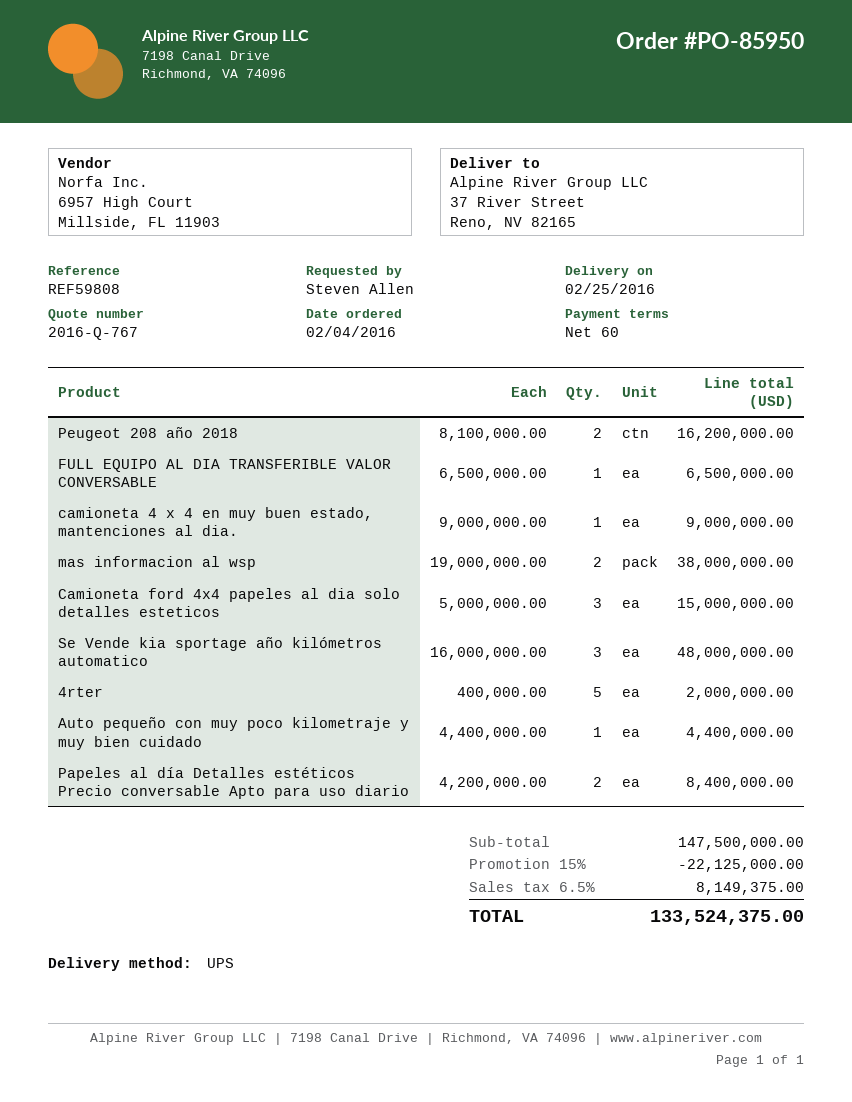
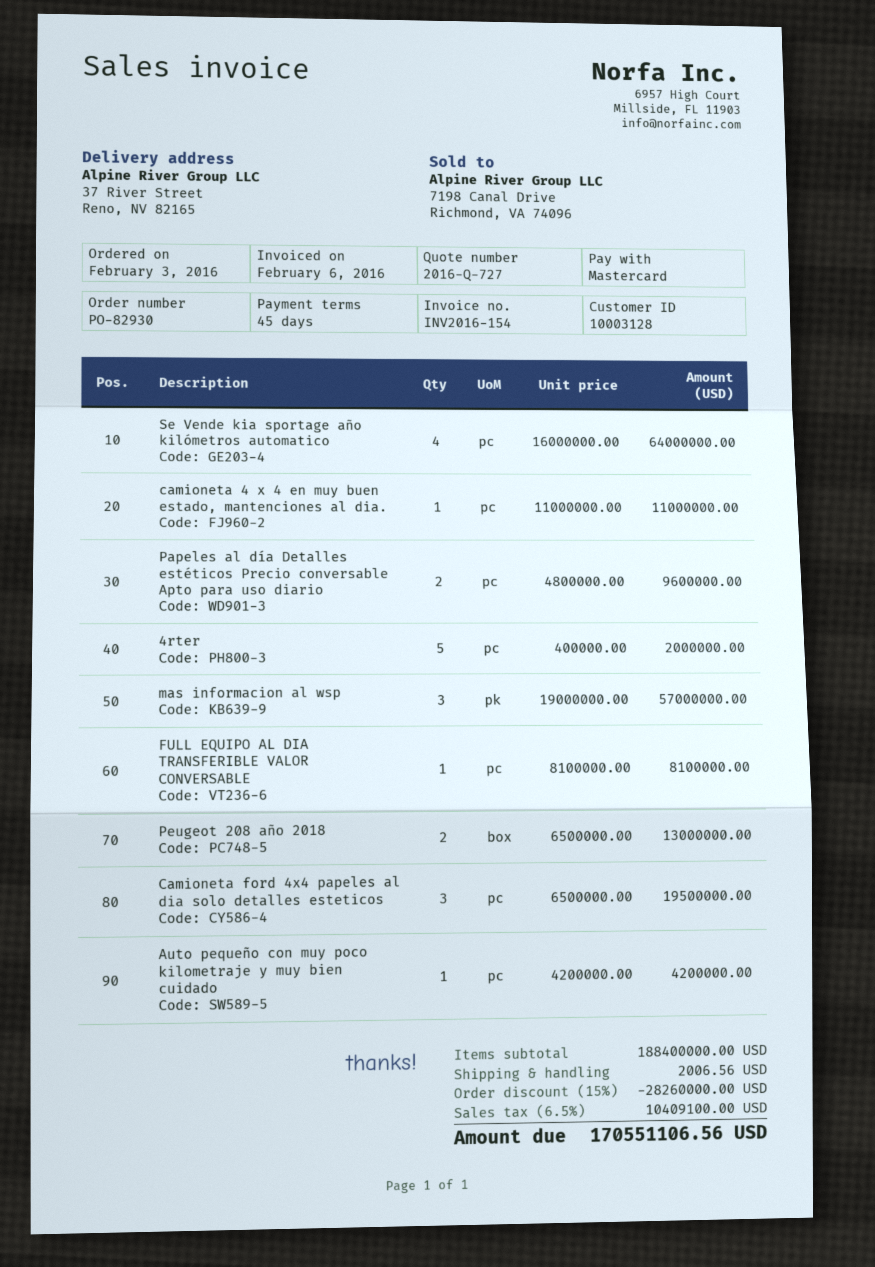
quote number: 2016-Q-767 -> 2016-Q-727
order number: PO-85950 -> PO-82930
order date: 2016-02-04 -> 2016-02-03
payment terms: 60 days -> 45 days
Peugeot 208 año 2018: 2 x 8100000.00 = 16200000.00 -> 2 x 6500000.00 = 13000000.00
FULL EQUIPO AL DIA TRANSFERIBLE VALOR CONVERSABLE: 1 x 6500000.00 = 6500000.00 -> 1 x 8100000.00 = 8100000.00
camioneta 4 x 4 en muy buen estado, mantenciones al dia.: 1 x 9000000.00 = 9000000.00 -> 1 x 11000000.00 = 11000000.00
mas informacion al wsp: 2 x 19000000.00 = 38000000.00 -> 3 x 19000000.00 = 57000000.00
Camioneta ford 4x4 papeles al dia solo detalles esteticos: 3 x 5000000.00 = 15000000.00 -> 3 x 6500000.00 = 19500000.00
Se Vende kia sportage año kilómetros automatico: 3 x 16000000.00 = 48000000.00 -> 4 x 16000000.00 = 64000000.00
Auto pequeño con muy poco kilometraje y muy bien cuidado: 1 x 4400000.00 = 4400000.00 -> 1 x 4200000.00 = 4200000.00
Papeles al día Detalles estéticos Precio conversable Apto para uso diario: 2 x 4200000.00 = 8400000.00 -> 2 x 4800000.00 = 9600000.00
subtotal: 147500000.00 -> 188400000.00
discount: 15% = 22125000.00 -> 15% = 28260000.00
shipping: none -> 2006.56
tax: 6.5% = 8149375.00 -> 6.5% = 10409100.00
total: 133524375.00 -> 170551106.56

